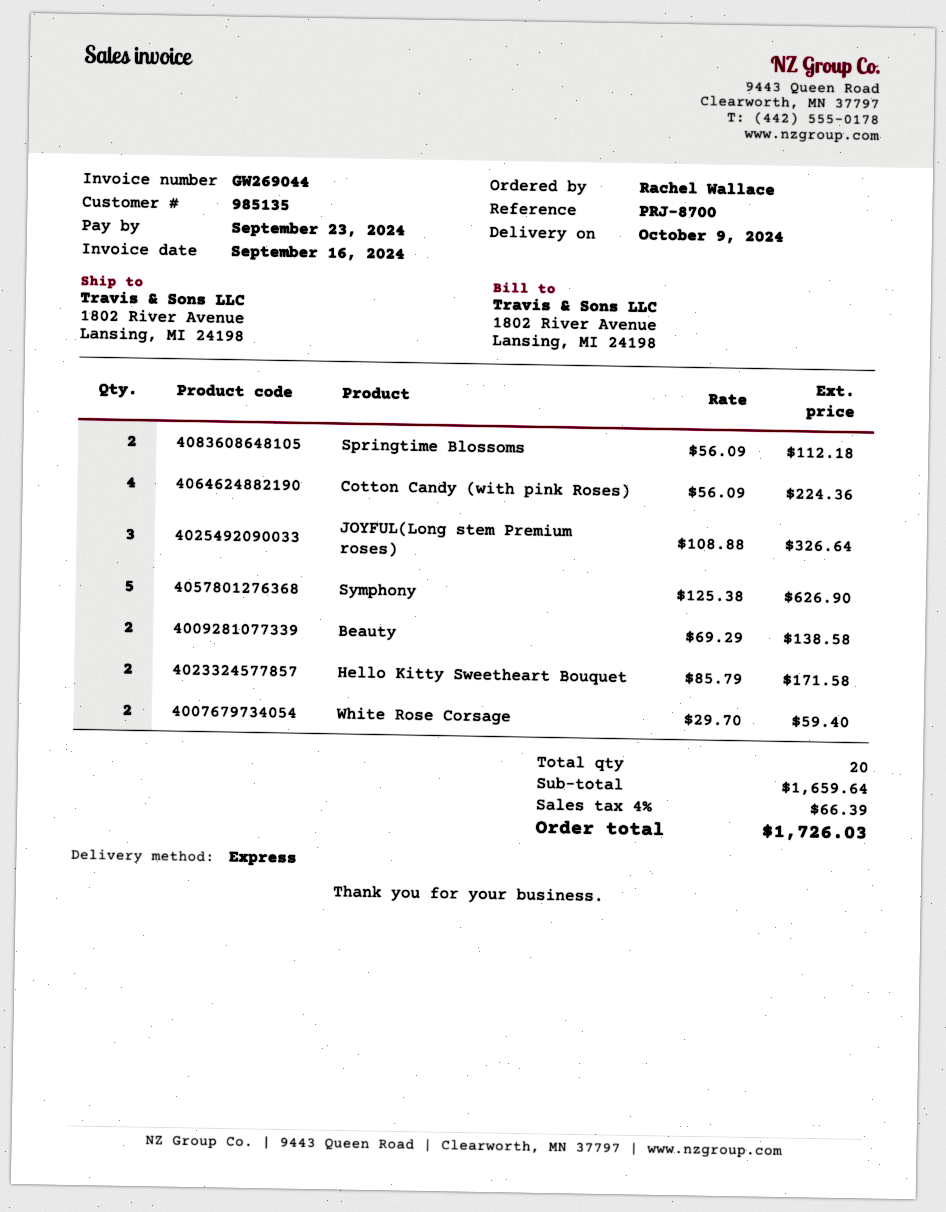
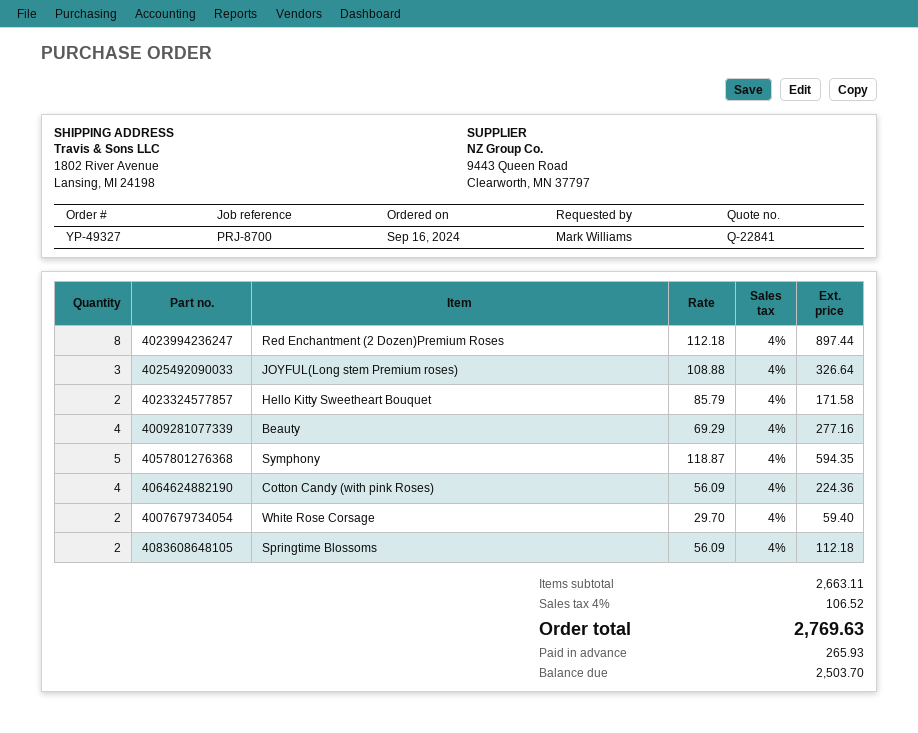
ordered by: Rachel Wallace -> Mark Williams
Symphony: 5 x 125.38 = 626.90 -> 5 x 118.87 = 594.35
Beauty: 2 x 69.29 = 138.58 -> 4 x 69.29 = 277.16
Red Enchantment (2 Dozen)Premium Roses: none -> 8 x 112.18 = 897.44
subtotal: 1659.64 -> 2663.11
tax: 4% = 66.39 -> 4% = 106.52
total: 1726.03 -> 2769.63

